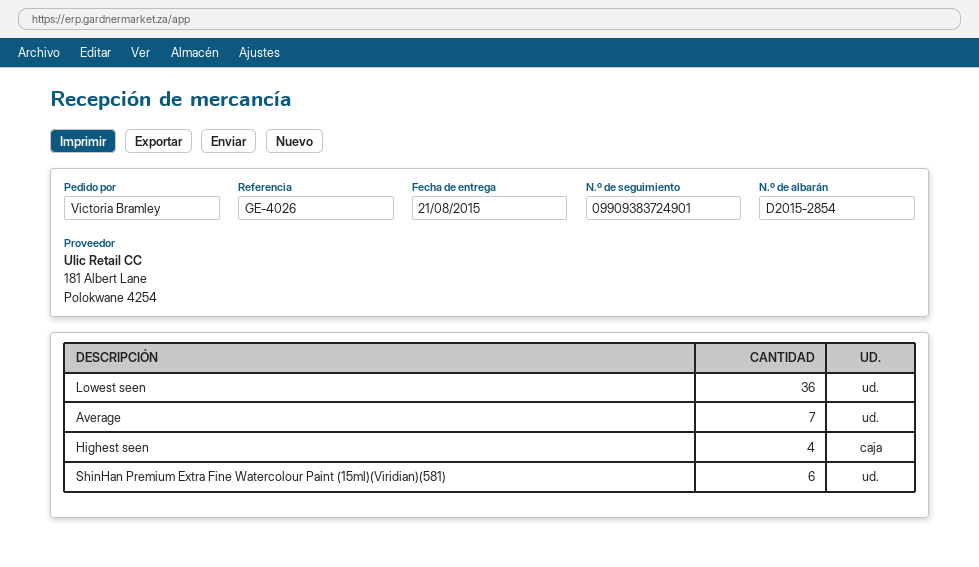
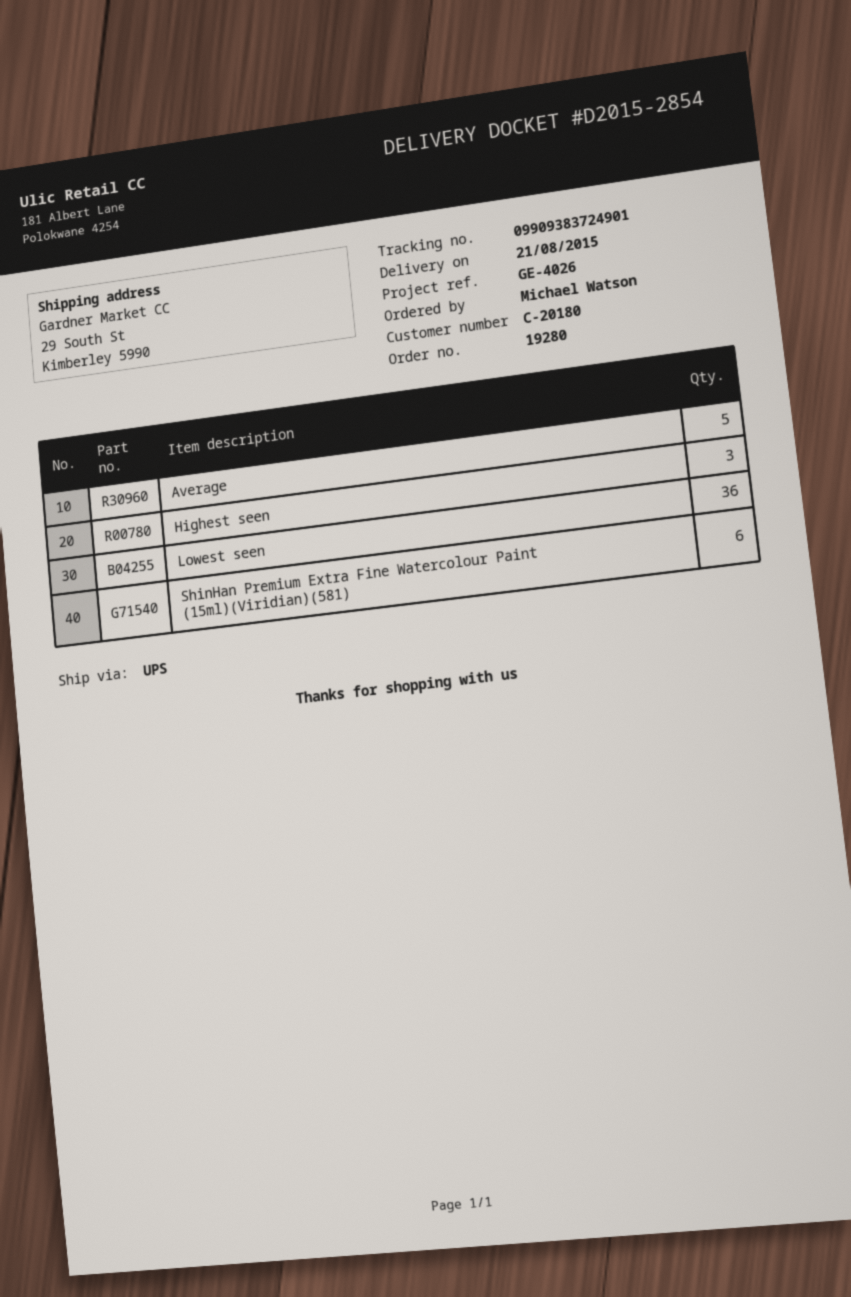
ordered by: Victoria Bramley -> Michael Watson
Average: 7 -> 5
Highest seen: 4 -> 3

